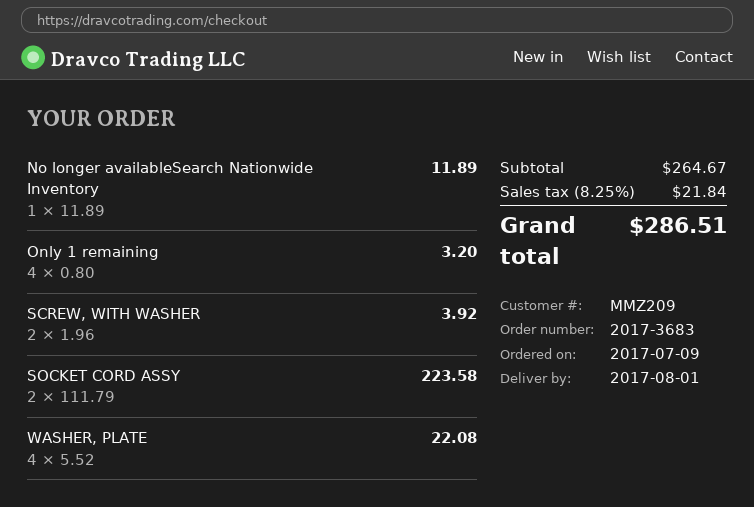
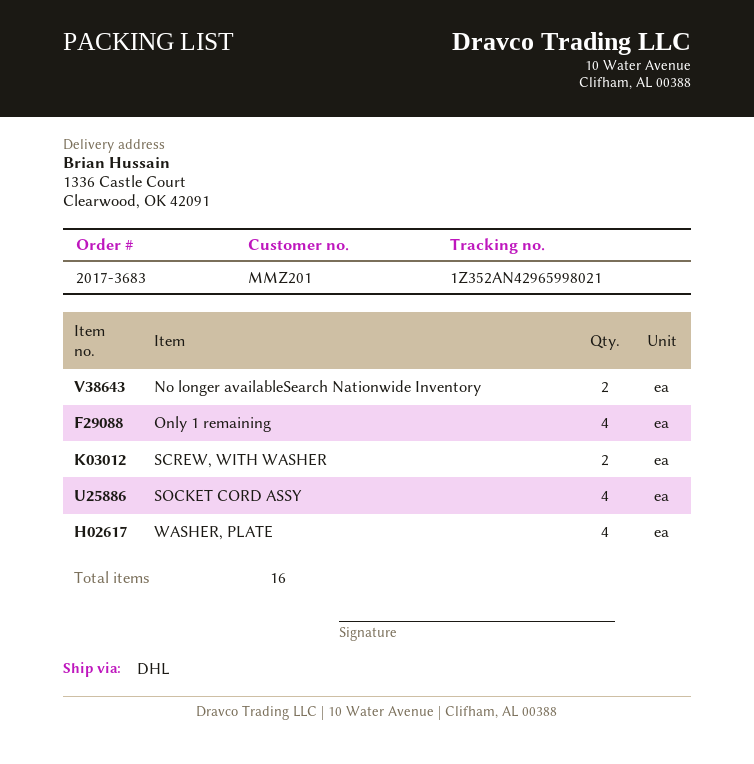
customer number: MMZ209 -> MMZ201
No longer availableSearch Nationwide Inventory: 1 -> 2
SOCKET CORD ASSY: 2 -> 4

